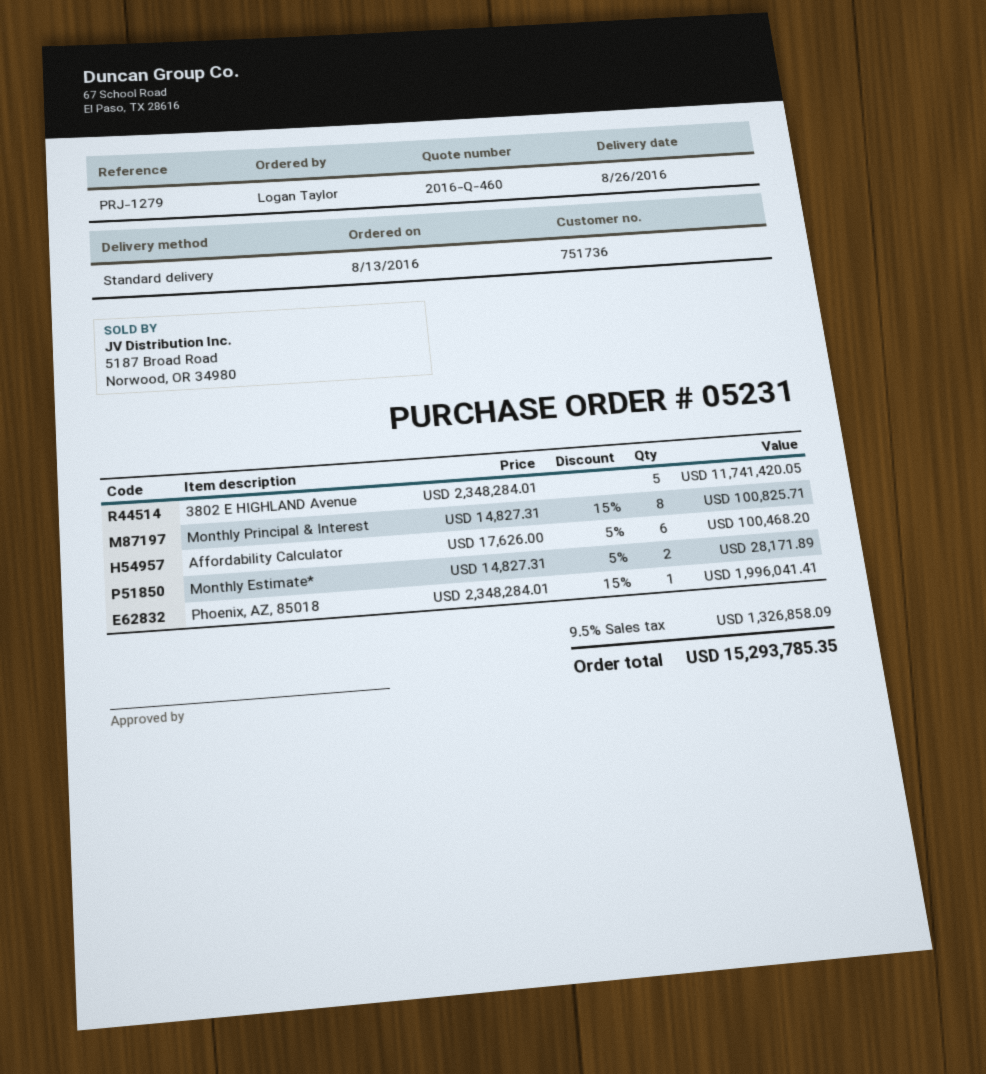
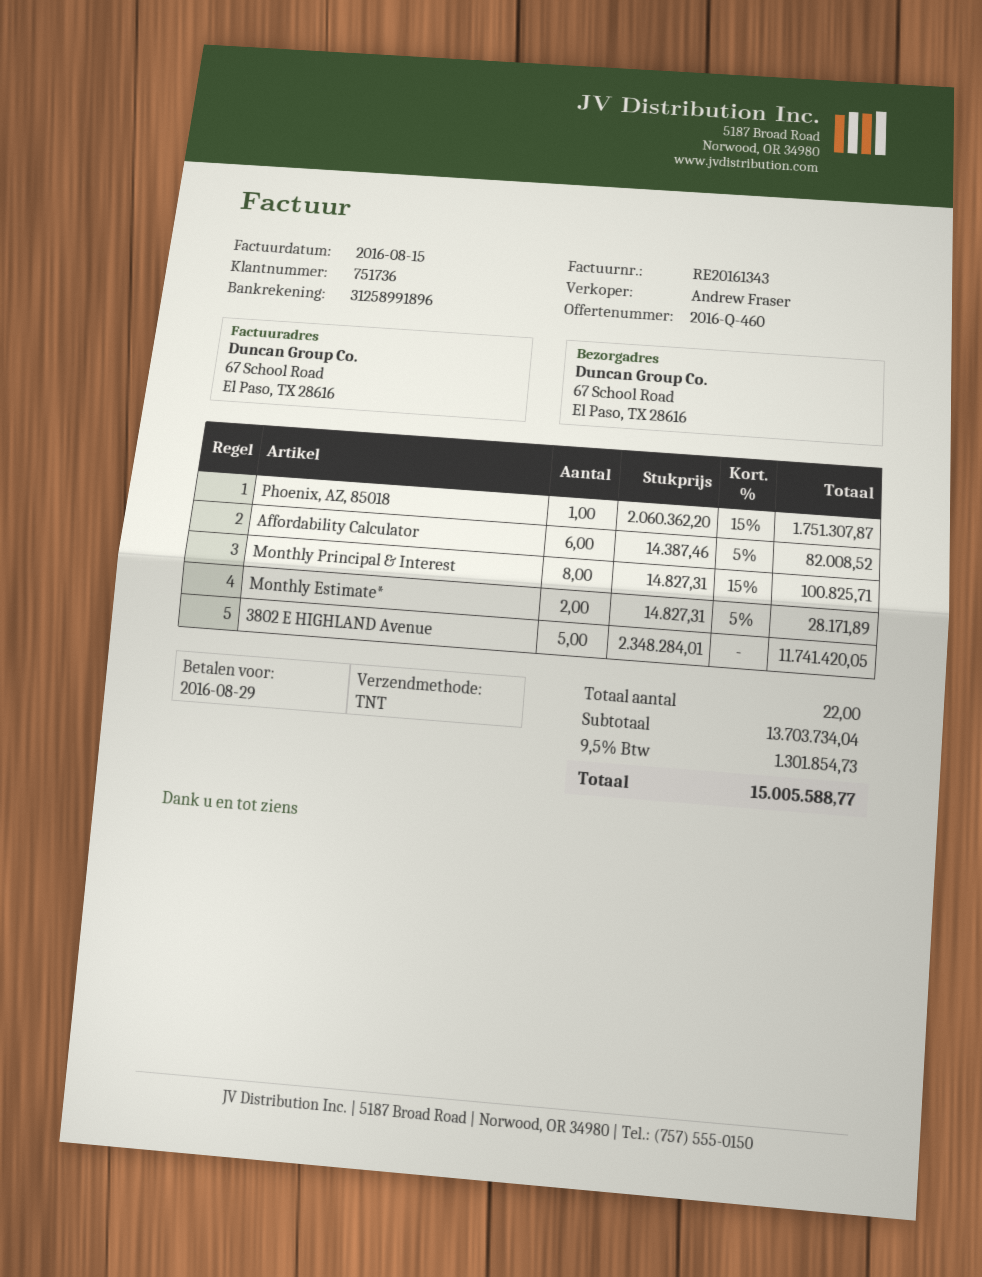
shipping method: standard -> TNT
Affordability Calculator: 6 x 17626.00 - 5% = 100468.20 -> 6 x 14387.46 - 5% = 82008.52
Phoenix, AZ, 85018: 1 x 2348284.01 - 15% = 1996041.41 -> 1 x 2060362.20 - 15% = 1751307.87
tax: 9.5% = 1326858.09 -> 9.5% = 1301854.73
total: 15293785.35 -> 15005588.77

